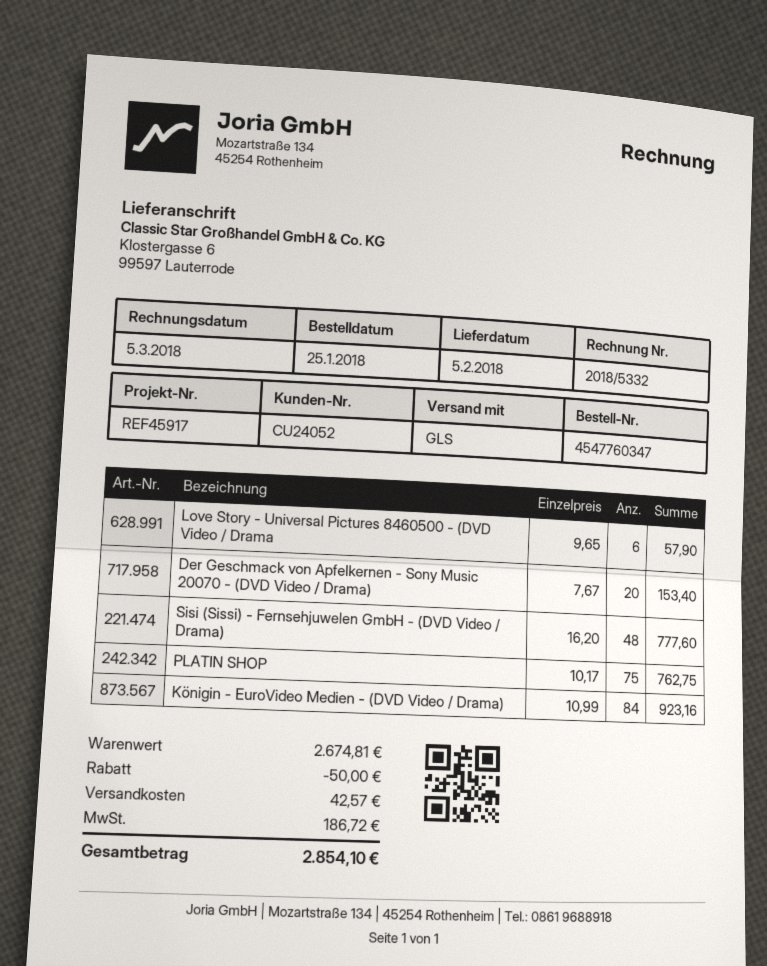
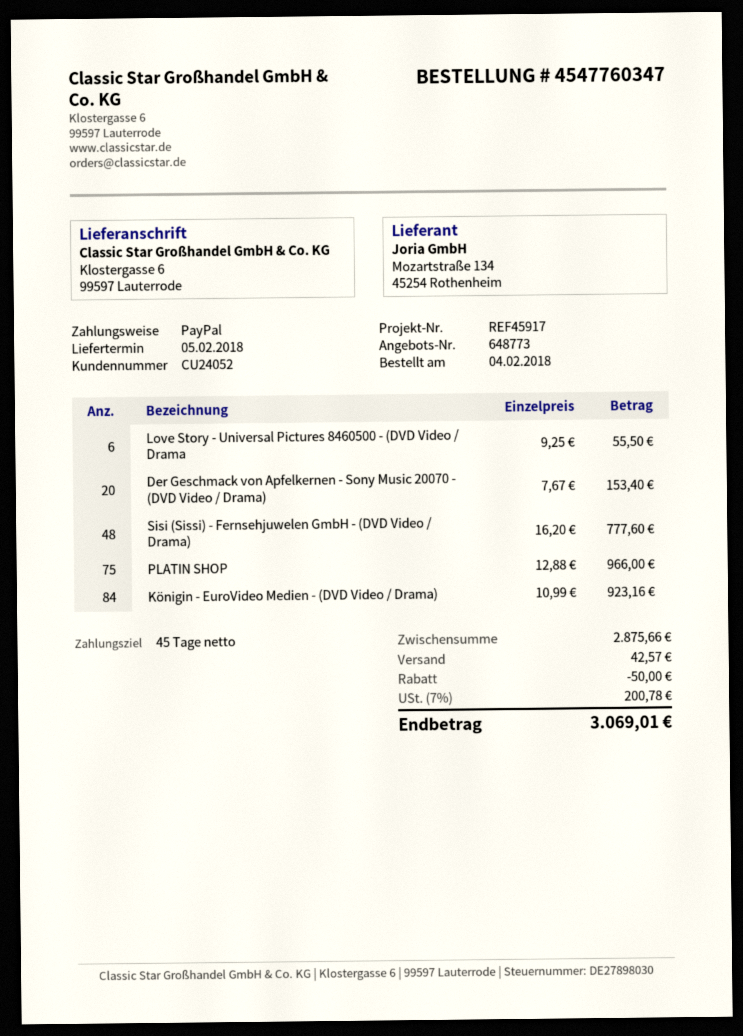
order date: 2018-01-25 -> 2018-02-04
Love Story - Universal Pictures 8460500 - (DVD Video / Drama: 6 x 9.65 = 57.90 -> 6 x 9.25 = 55.50
PLATIN SHOP: 75 x 10.17 = 762.75 -> 75 x 12.88 = 966.00
subtotal: 2674.81 -> 2875.66
tax: 186.72 -> 200.78
total: 2854.10 -> 3069.01

